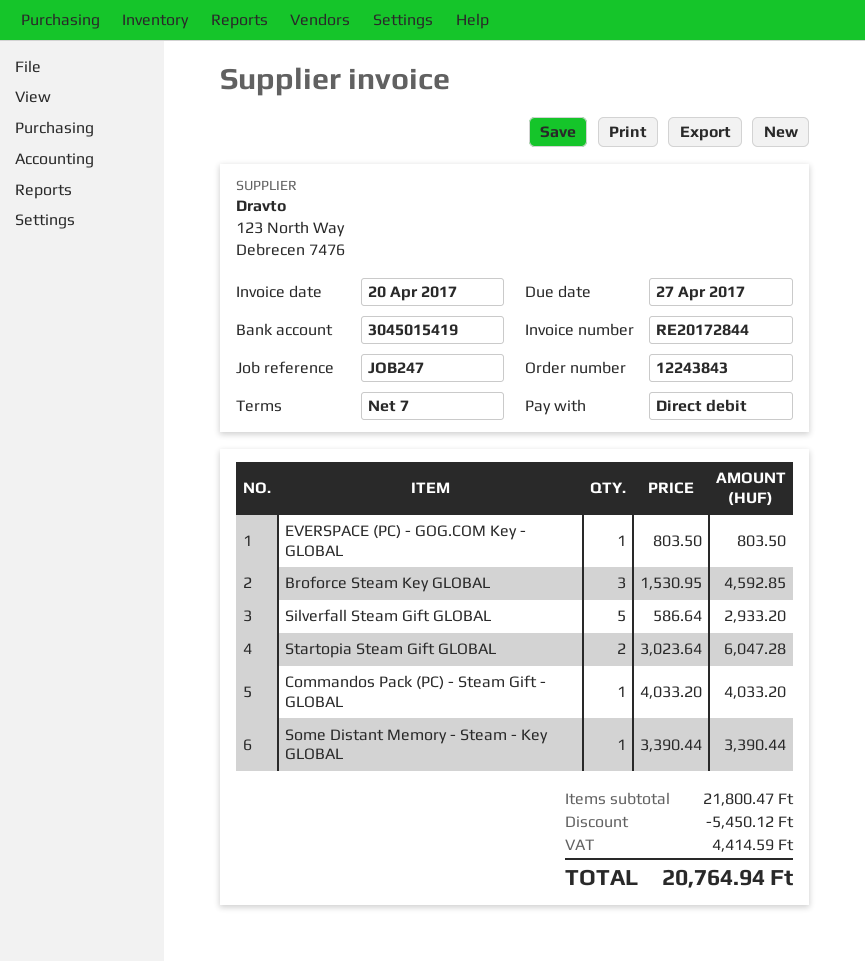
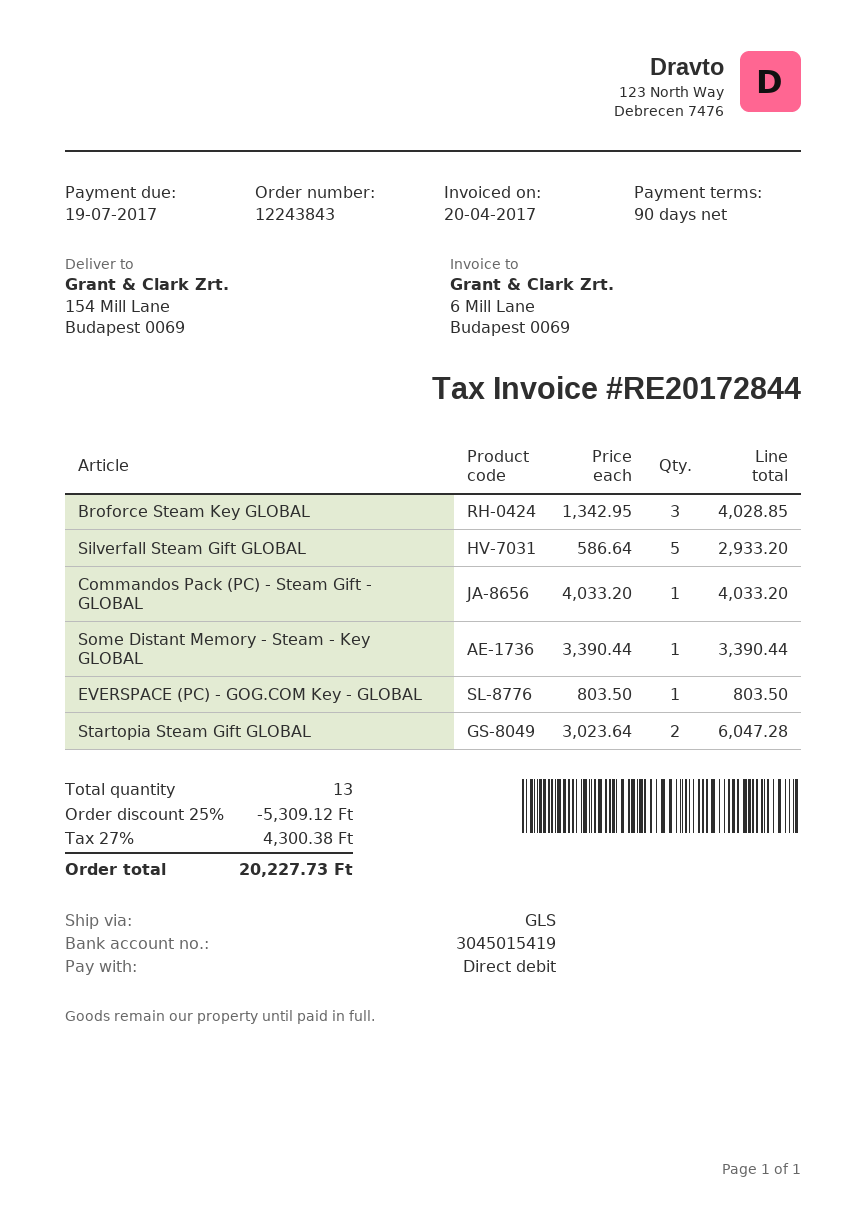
payment terms: 7 days -> 90 days
due date: 2017-04-27 -> 2017-07-19
Broforce Steam Key GLOBAL: 3 x 1530.95 = 4592.85 -> 3 x 1342.95 = 4028.85
discount: 5450.12 -> 5309.12
tax: 4414.59 -> 4300.38
total: 20764.94 -> 20227.73

